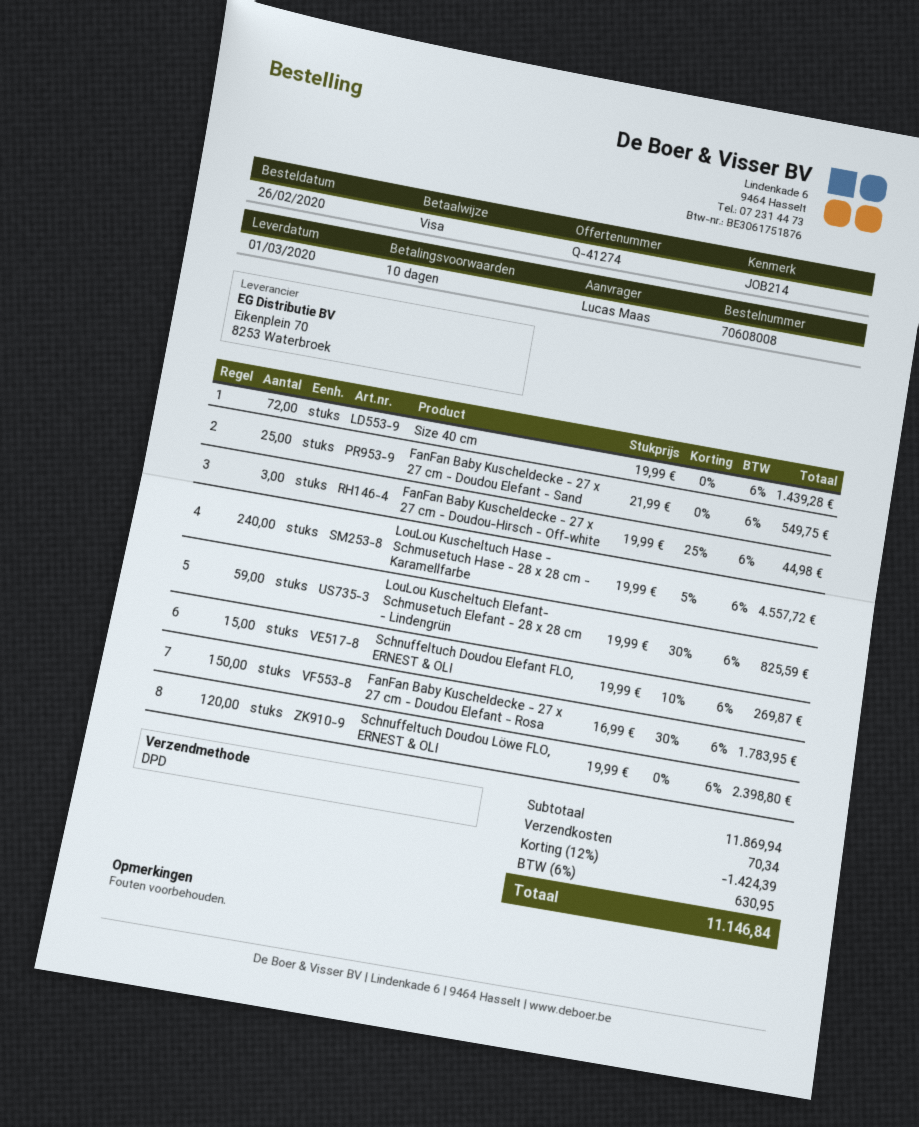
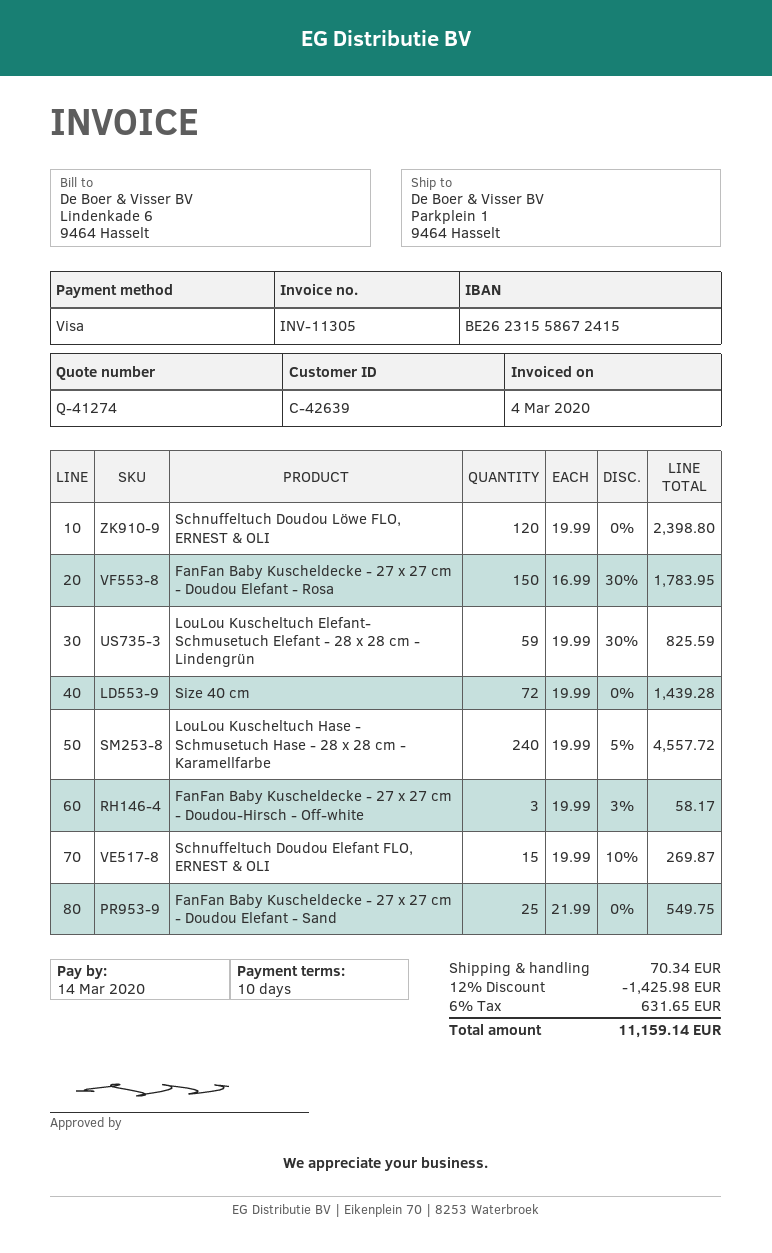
FanFan Baby Kuscheldecke - 27 x 27 cm - Doudou-Hirsch - Off-white: 3 x 19.99 - 25% = 44.98 -> 3 x 19.99 - 3% = 58.17
discount: 12% = 1424.39 -> 12% = 1425.98
tax: 6% = 630.95 -> 6% = 631.65
total: 11146.84 -> 11159.14

